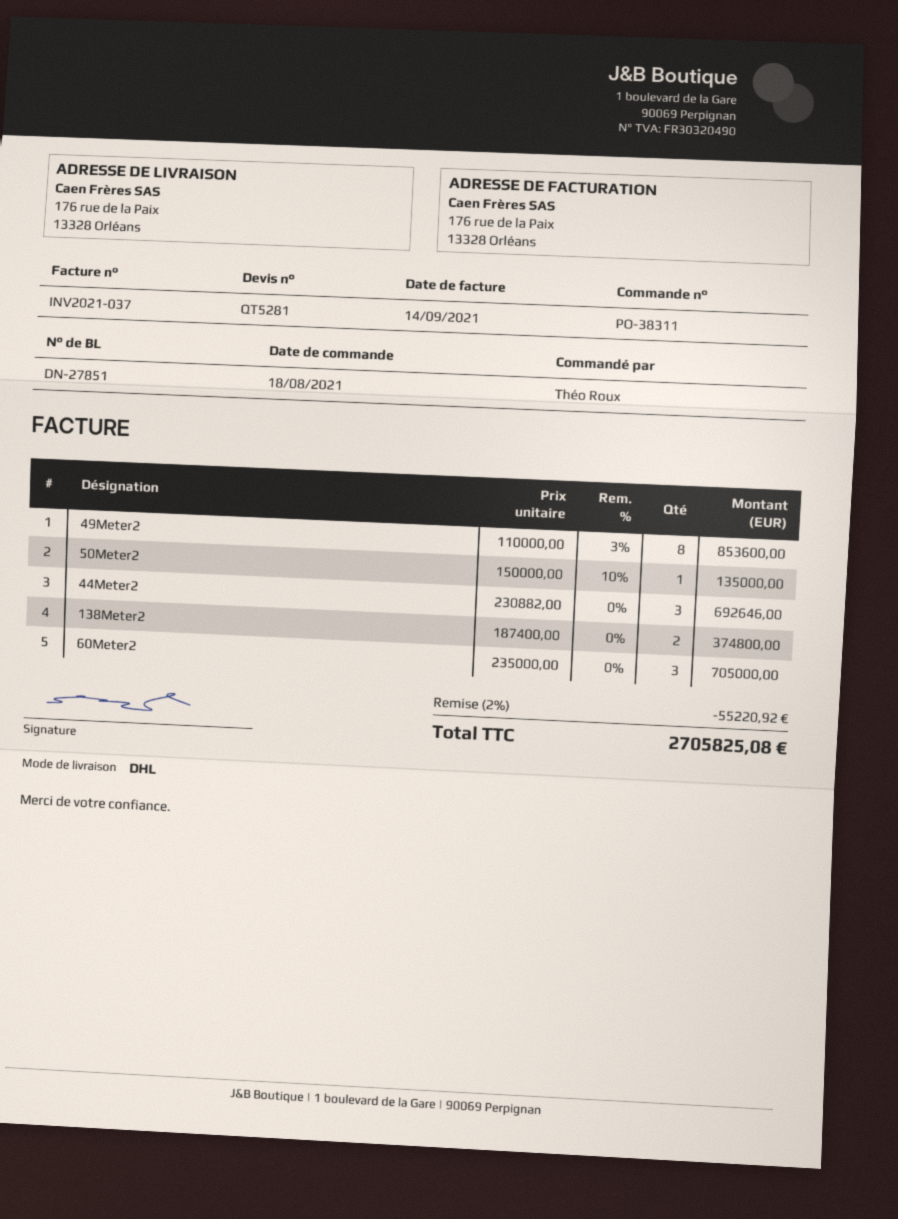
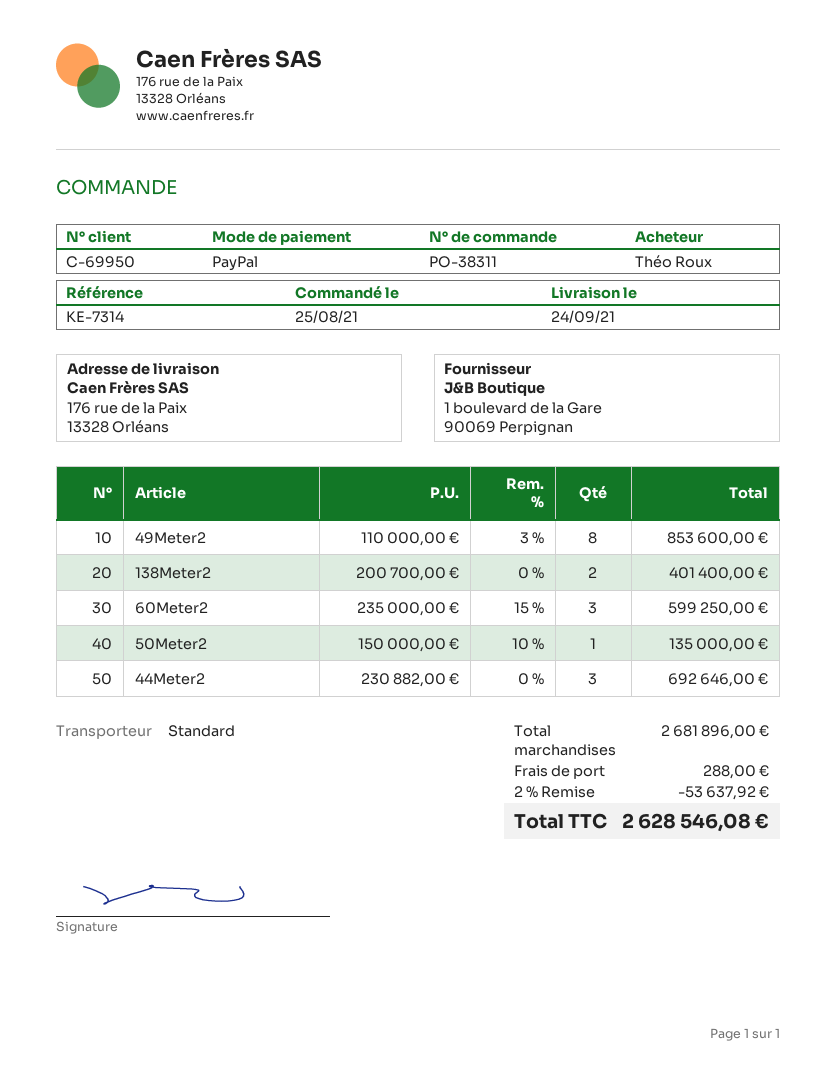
order date: 2021-08-18 -> 2021-08-25
shipping method: DHL -> standard
138Meter2: 2 x 187400.00 = 374800.00 -> 2 x 200700.00 = 401400.00
60Meter2: 3 x 235000.00 = 705000.00 -> 3 x 235000.00 - 15% = 599250.00
discount: 2% = 55220.92 -> 2% = 53637.92
shipping: none -> 288.00
total: 2705825.08 -> 2628546.08

